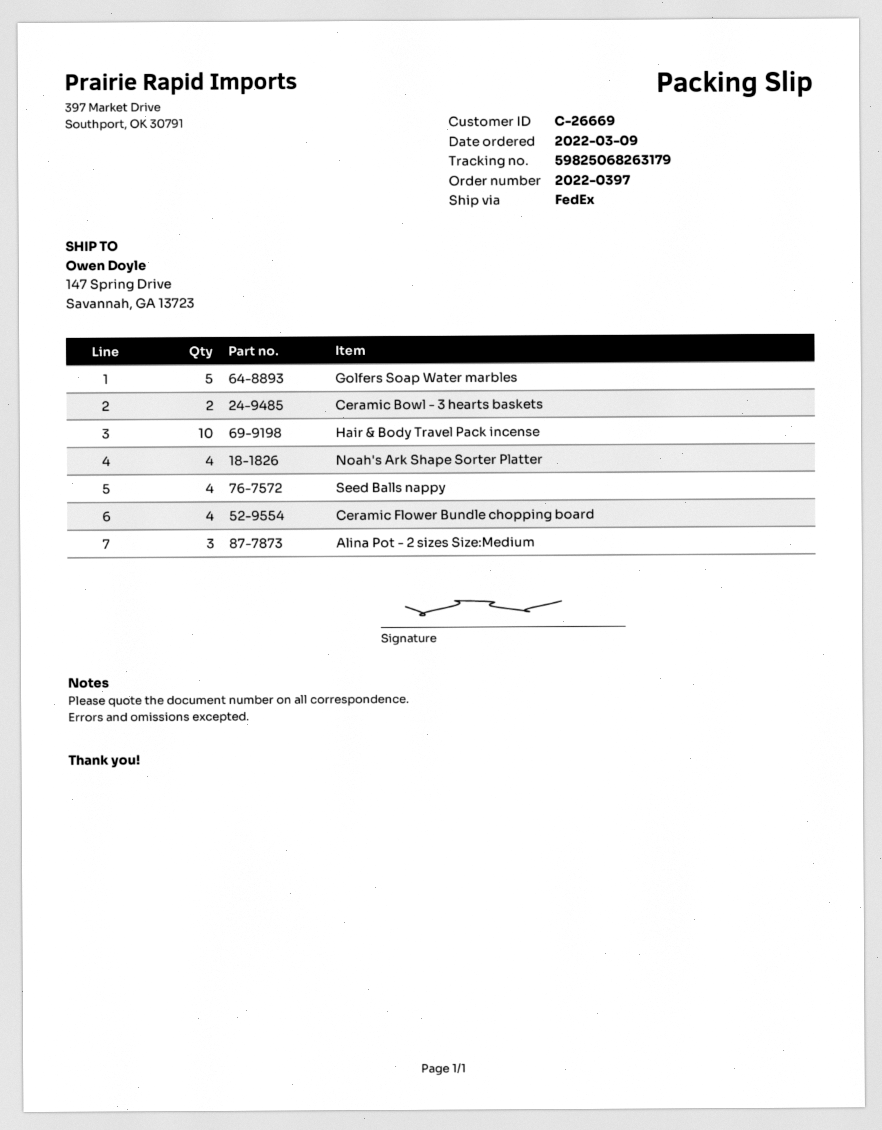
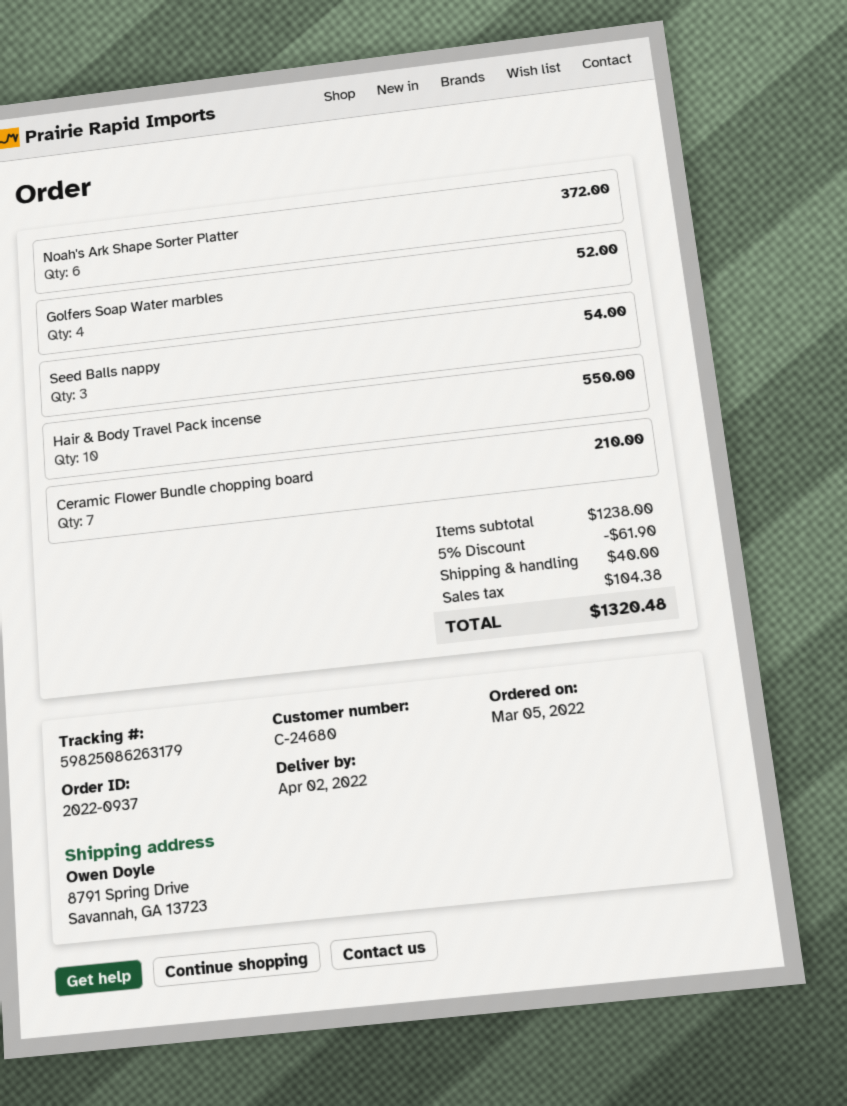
order number: 2022-0397 -> 2022-0937
order date: 2022-03-09 -> 2022-03-05
customer number: C-26669 -> C-24680
tracking number: 59825068263179 -> 59825086263179
ship to: 147 Spring Drive, Savannah, GA 13723 -> 8791 Spring Drive, Savannah, GA 13723
Golfers Soap Water marbles: 5 -> 4
Ceramic Bowl - 3 hearts baskets: 2 -> none
Noah's Ark Shape Sorter Platter: 4 -> 6
Seed Balls nappy: 4 -> 3
Ceramic Flower Bundle chopping board: 4 -> 7
Alina Pot - 2 sizes Size:Medium: 3 -> none

